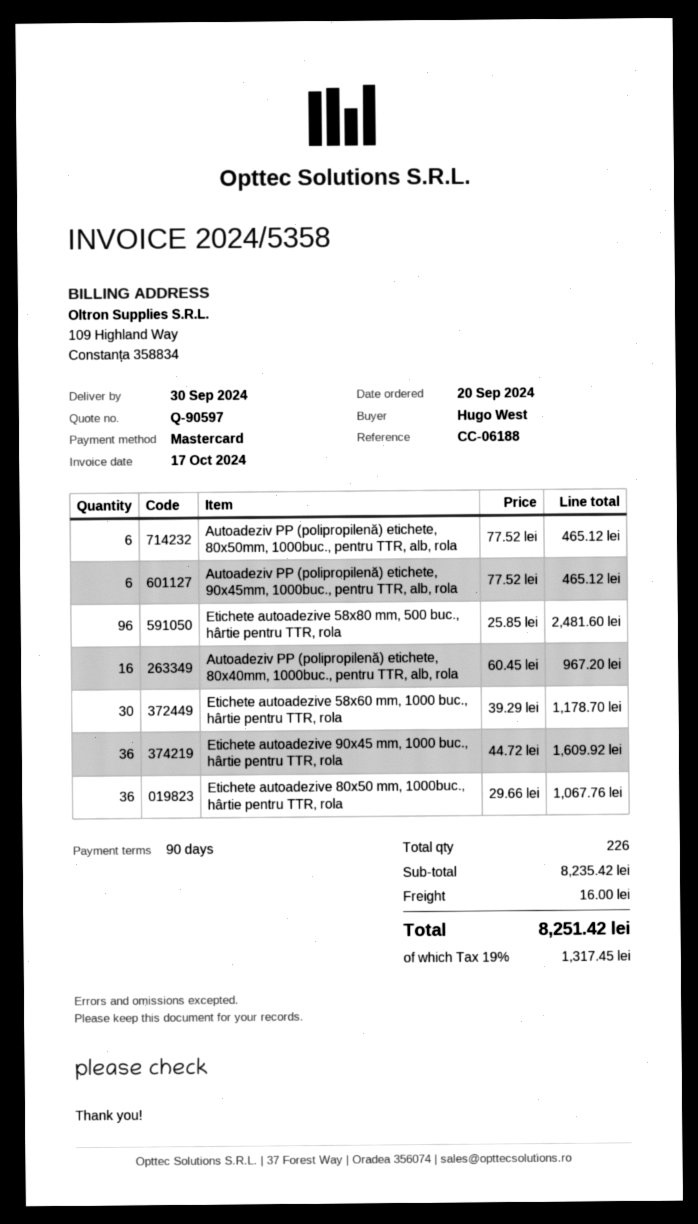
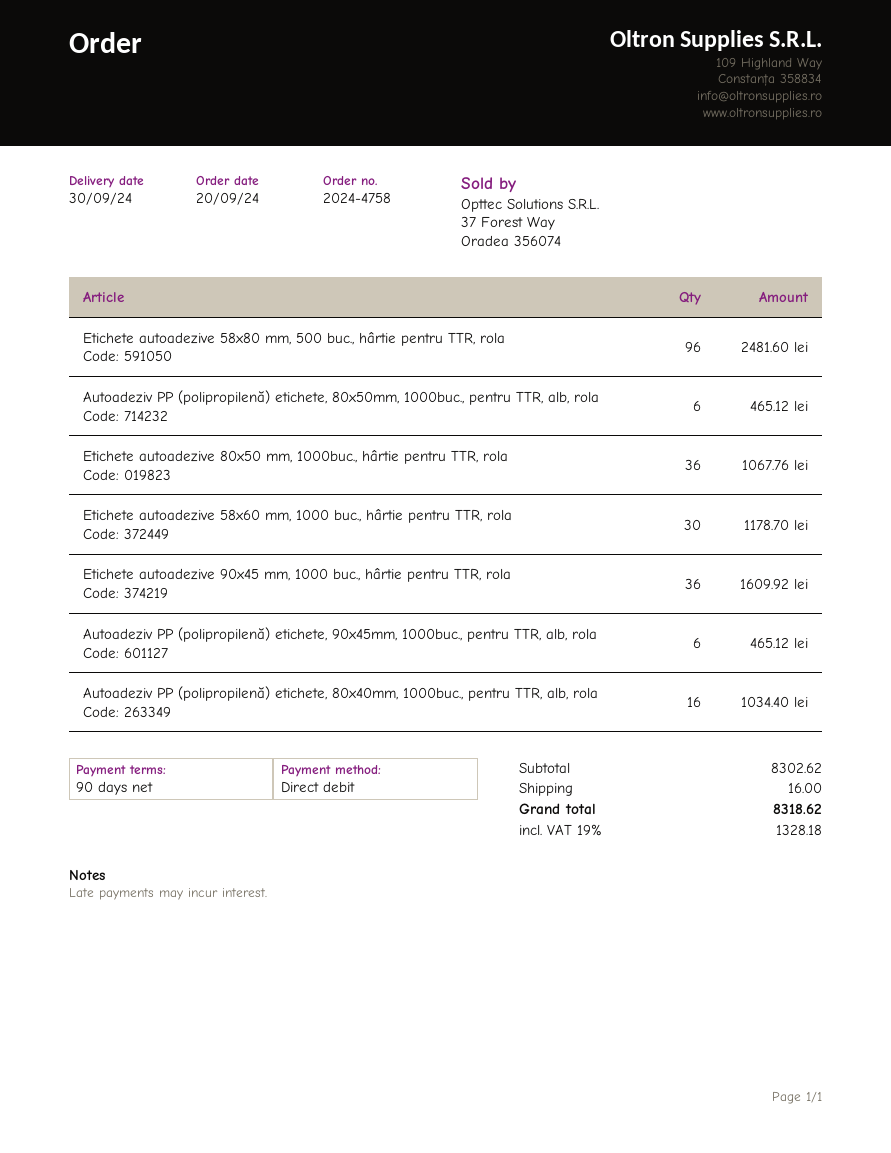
payment method: Mastercard -> direct debit
Autoadeziv PP (polipropilenă) etichete, 80x40mm, 1000buc., pentru TTR, alb, rola: 16 for 967.20 -> 16 for 1034.40
subtotal: 8235.42 -> 8302.62
tax: 19% = 1317.45 -> 19% = 1328.18
total: 8251.42 -> 8318.62

